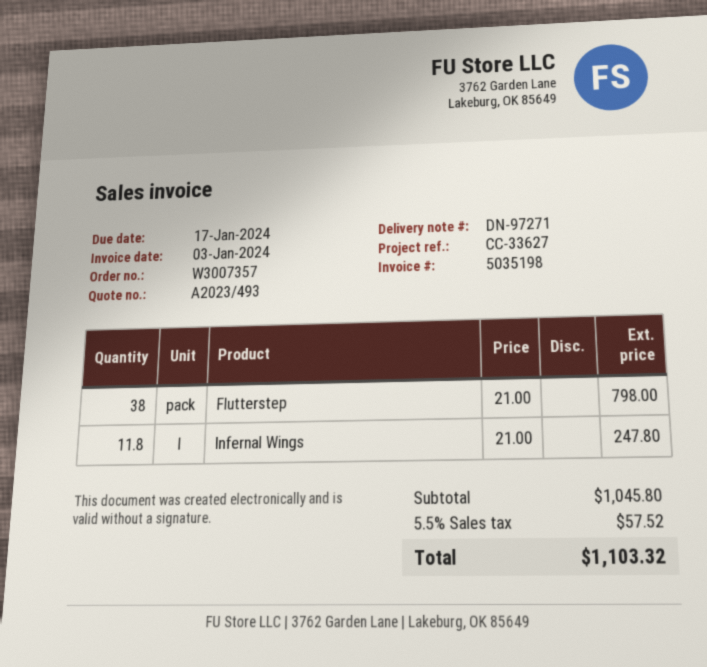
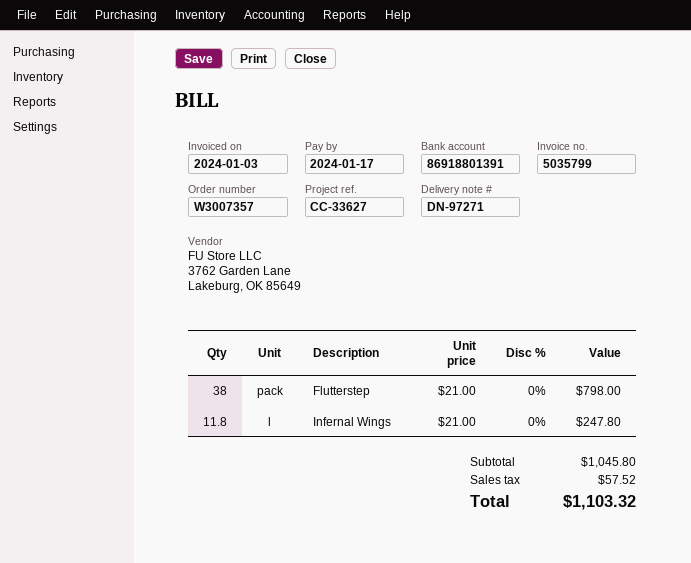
invoice number: 5035198 -> 5035799

